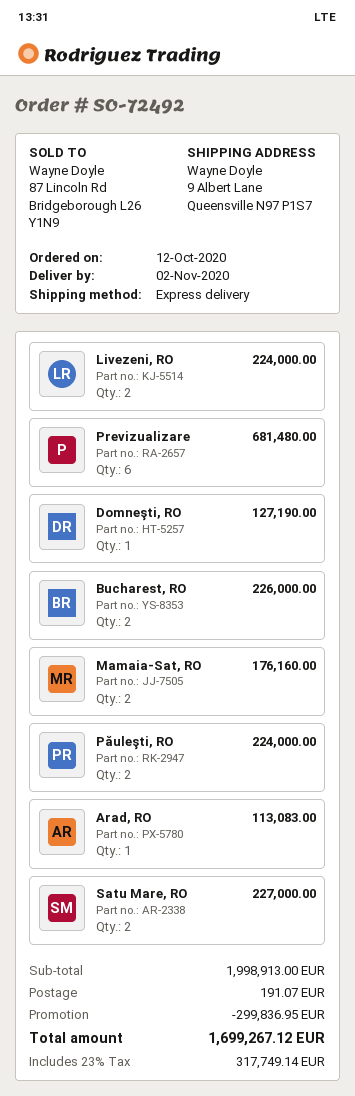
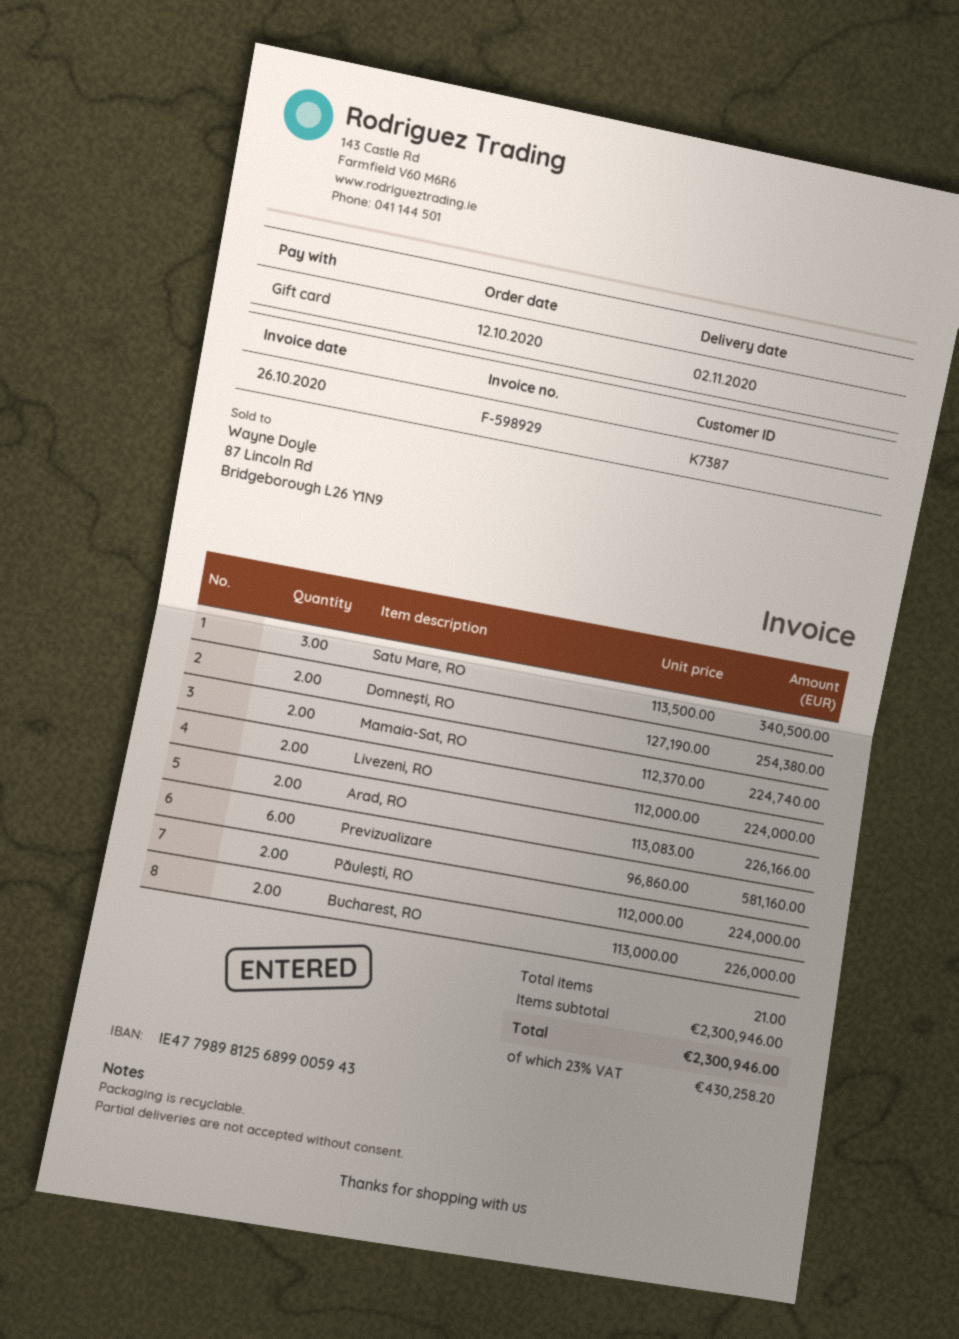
Previzualizare: 6 for 681480.00 -> 6 for 581160.00
Domneşti, RO: 1 for 127190.00 -> 2 for 254380.00
Mamaia-Sat, RO: 2 for 176160.00 -> 2 for 224740.00
Arad, RO: 1 for 113083.00 -> 2 for 226166.00
Satu Mare, RO: 2 for 227000.00 -> 3 for 340500.00
subtotal: 1998913.00 -> 2300946.00
discount: 299836.95 -> none
shipping: 191.07 -> none
tax: 23% = 317749.14 -> 23% = 430258.20
total: 1699267.12 -> 2300946.00

